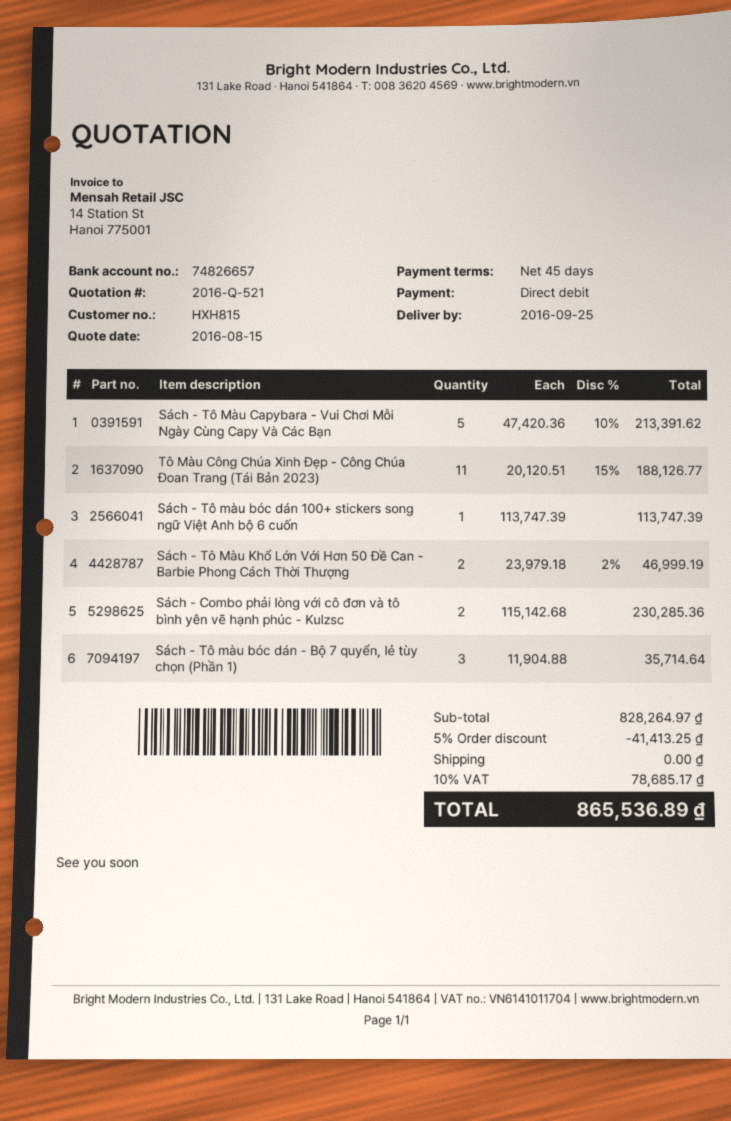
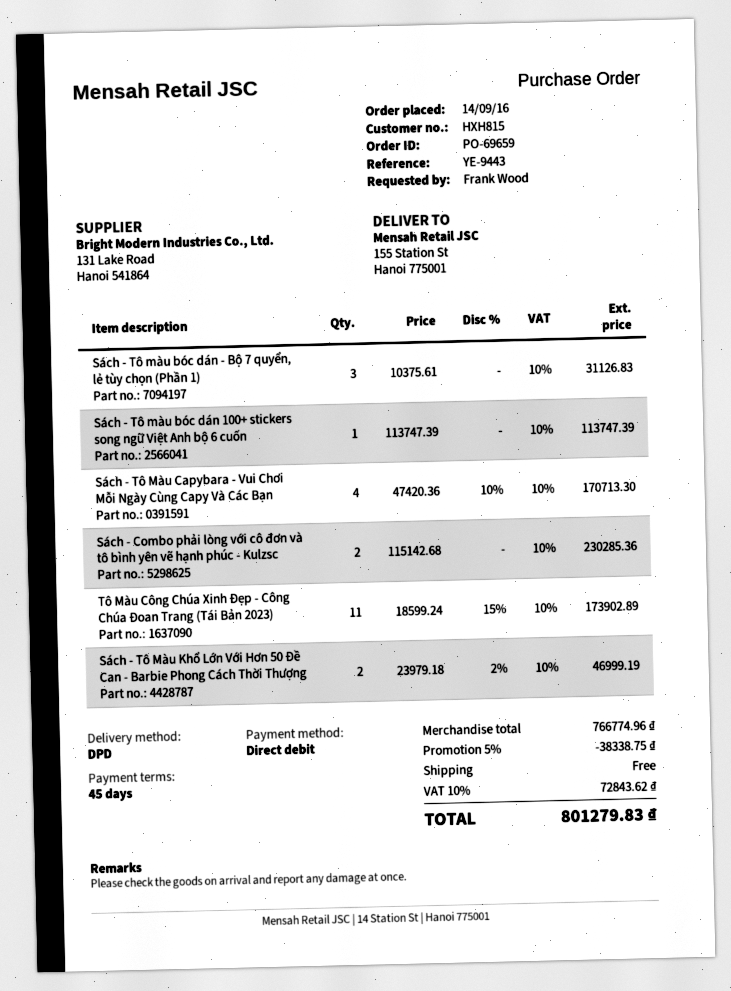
Sách - Tô Màu Capybara - Vui Chơi Mỗi Ngày Cùng Capy Và Các Bạn: 5 x 47420.36 - 10% = 213391.62 -> 4 x 47420.36 - 10% = 170713.30
Tô Màu Công Chúa Xinh Đẹp - Công Chúa Đoan Trang (Tái Bản 2023): 11 x 20120.51 - 15% = 188126.77 -> 11 x 18599.24 - 15% = 173902.89
Sách - Tô màu bóc dán - Bộ 7 quyển, lẻ tùy chọn (Phần 1): 3 x 11904.88 = 35714.64 -> 3 x 10375.61 = 31126.83
subtotal: 828264.97 -> 766774.96
discount: 5% = 41413.25 -> 5% = 38338.75
tax: 10% = 78685.17 -> 10% = 72843.62
total: 865536.89 -> 801279.83

